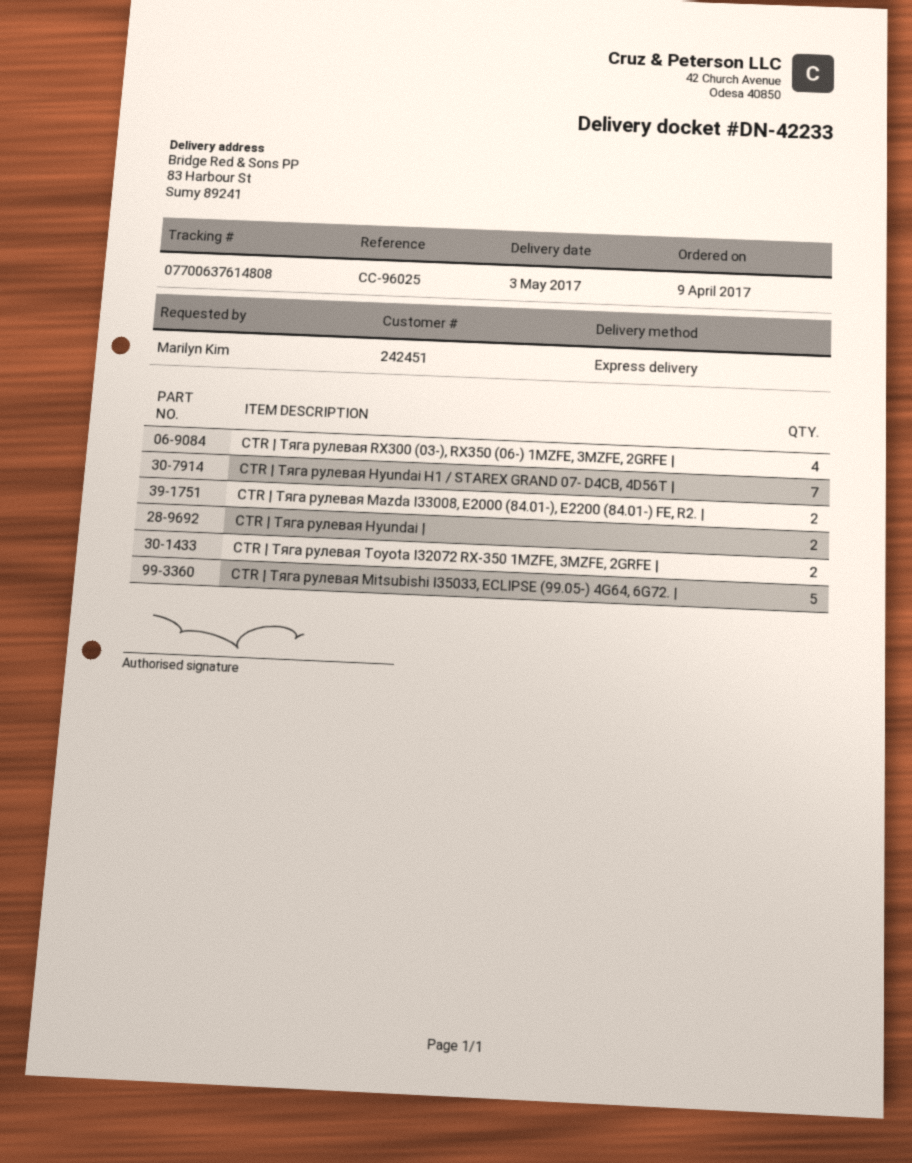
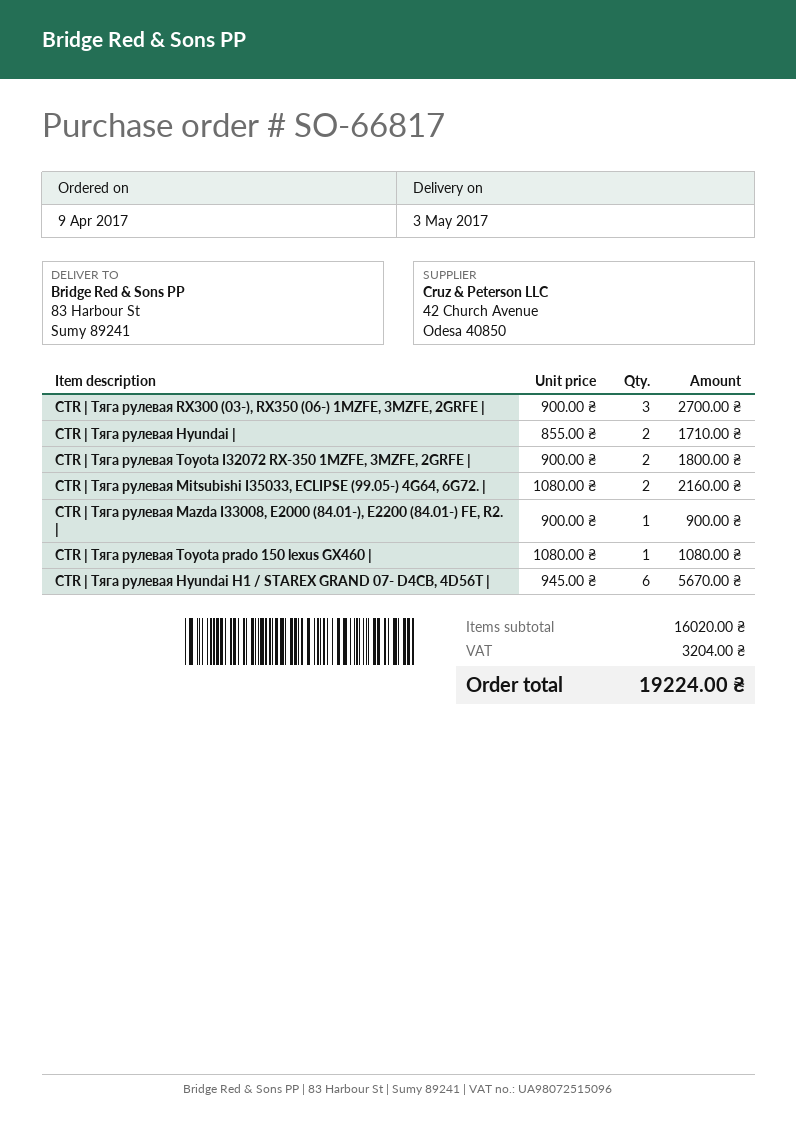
CTR | Тяга рулевая RX300 (03-), RX350 (06-) 1MZFE, 3MZFE, 2GRFE |: 4 -> 3
CTR | Тяга рулевая Hyundai H1 / STAREX GRAND 07- D4CB, 4D56T |: 7 -> 6
CTR | Тяга рулевая Mazda I33008, E2000 (84.01-), E2200 (84.01-) FE, R2. |: 2 -> 1
CTR | Тяга рулевая Mitsubishi I35033, ECLIPSE (99.05-) 4G64, 6G72. |: 5 -> 2
CTR | Тяга рулевая Toyota prado 150 lexus GX460 |: none -> 1

